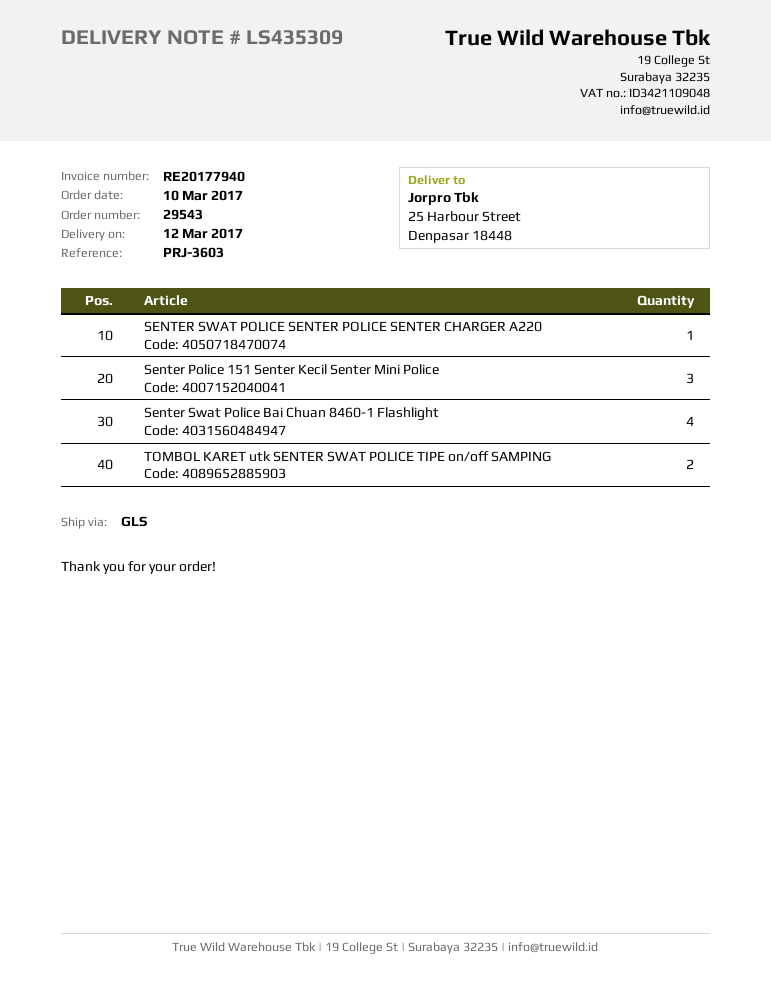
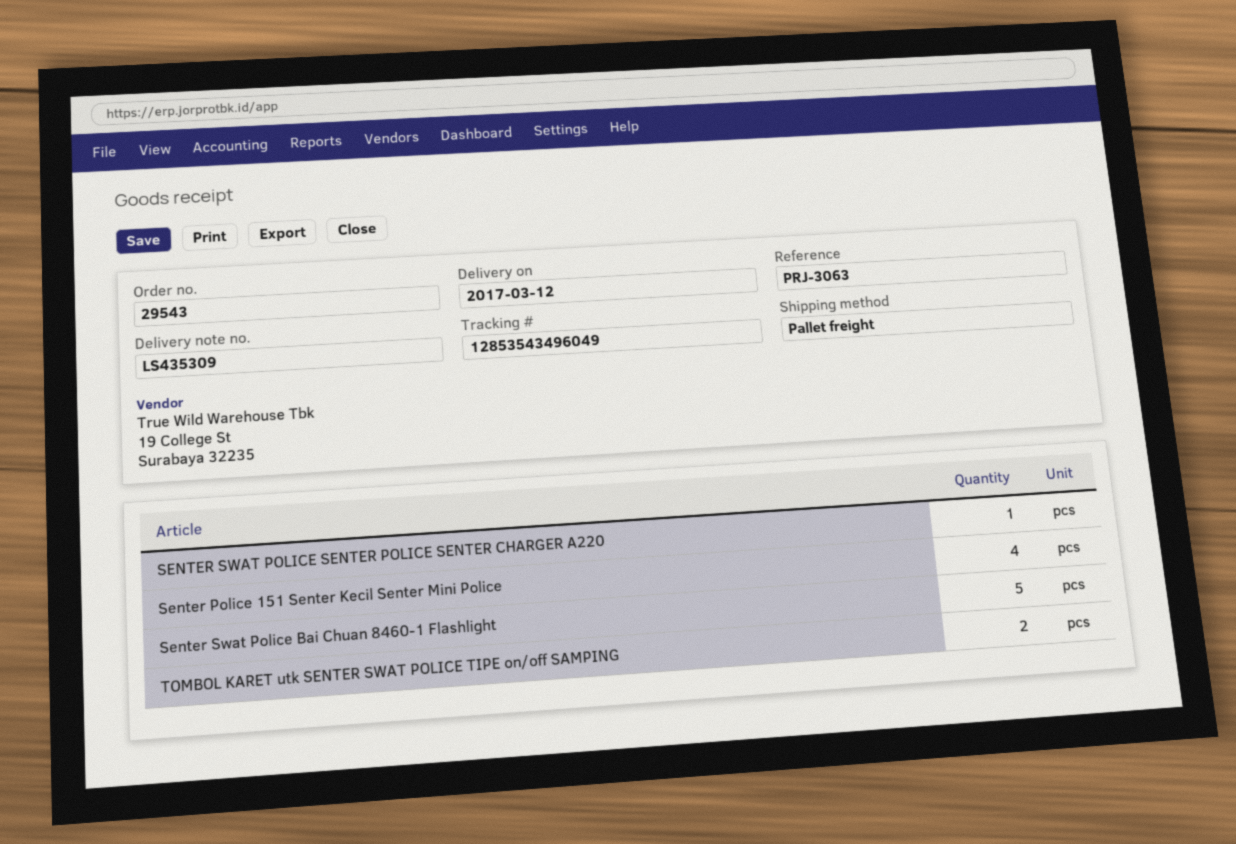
reference: PRJ-3603 -> PRJ-3063
shipping method: GLS -> pallet freight
Senter Police 151 Senter Kecil Senter Mini Police: 3 -> 4
Senter Swat Police Bai Chuan 8460-1 Flashlight: 4 -> 5

